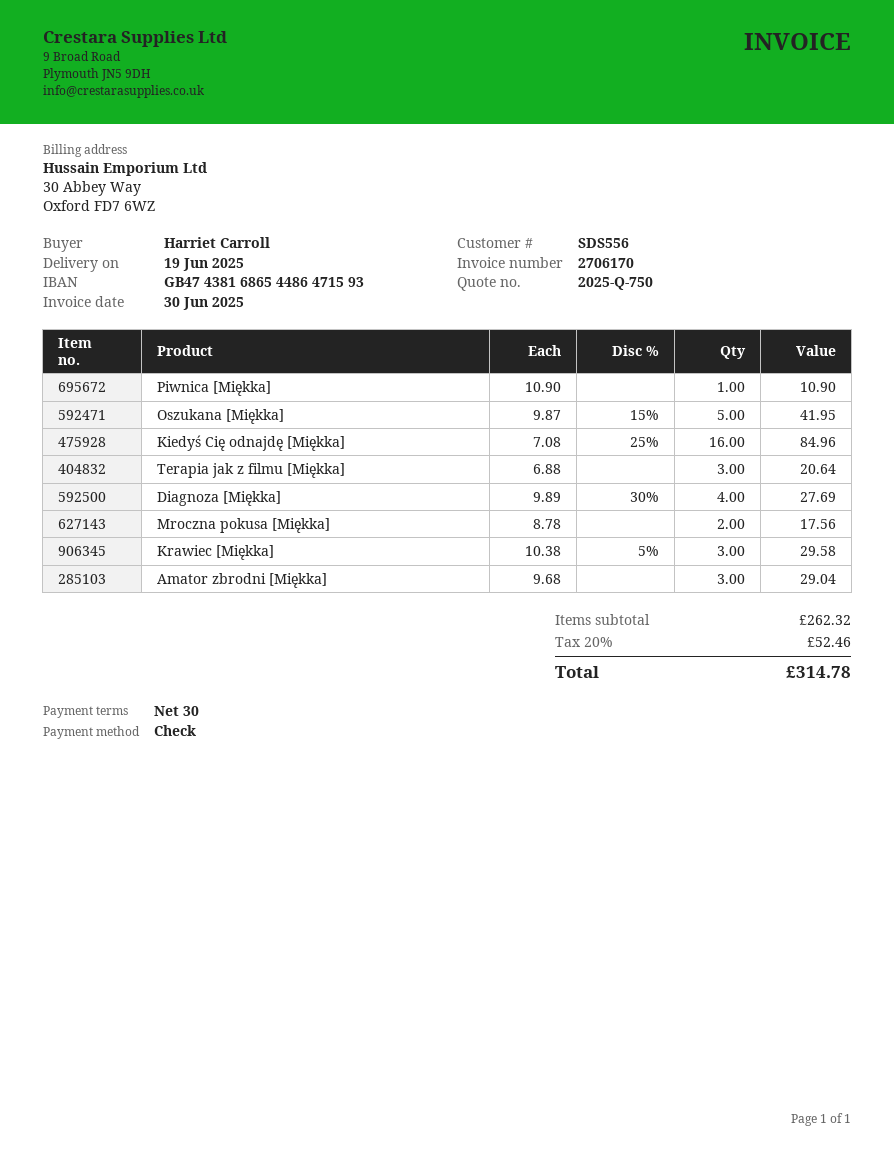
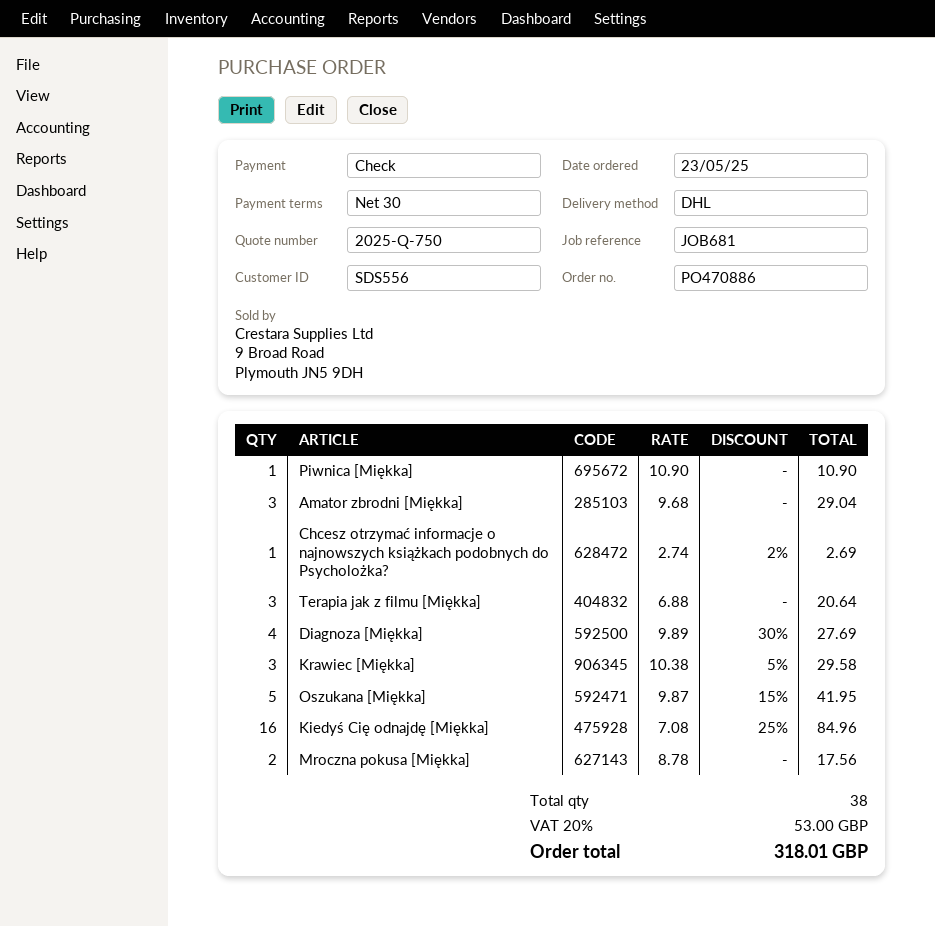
Chcesz otrzymać informacje o najnowszych książkach podobnych do Psycholożka?: none -> 1 x 2.74 - 2% = 2.69
tax: 20% = 52.46 -> 20% = 53.00
total: 314.78 -> 318.01

